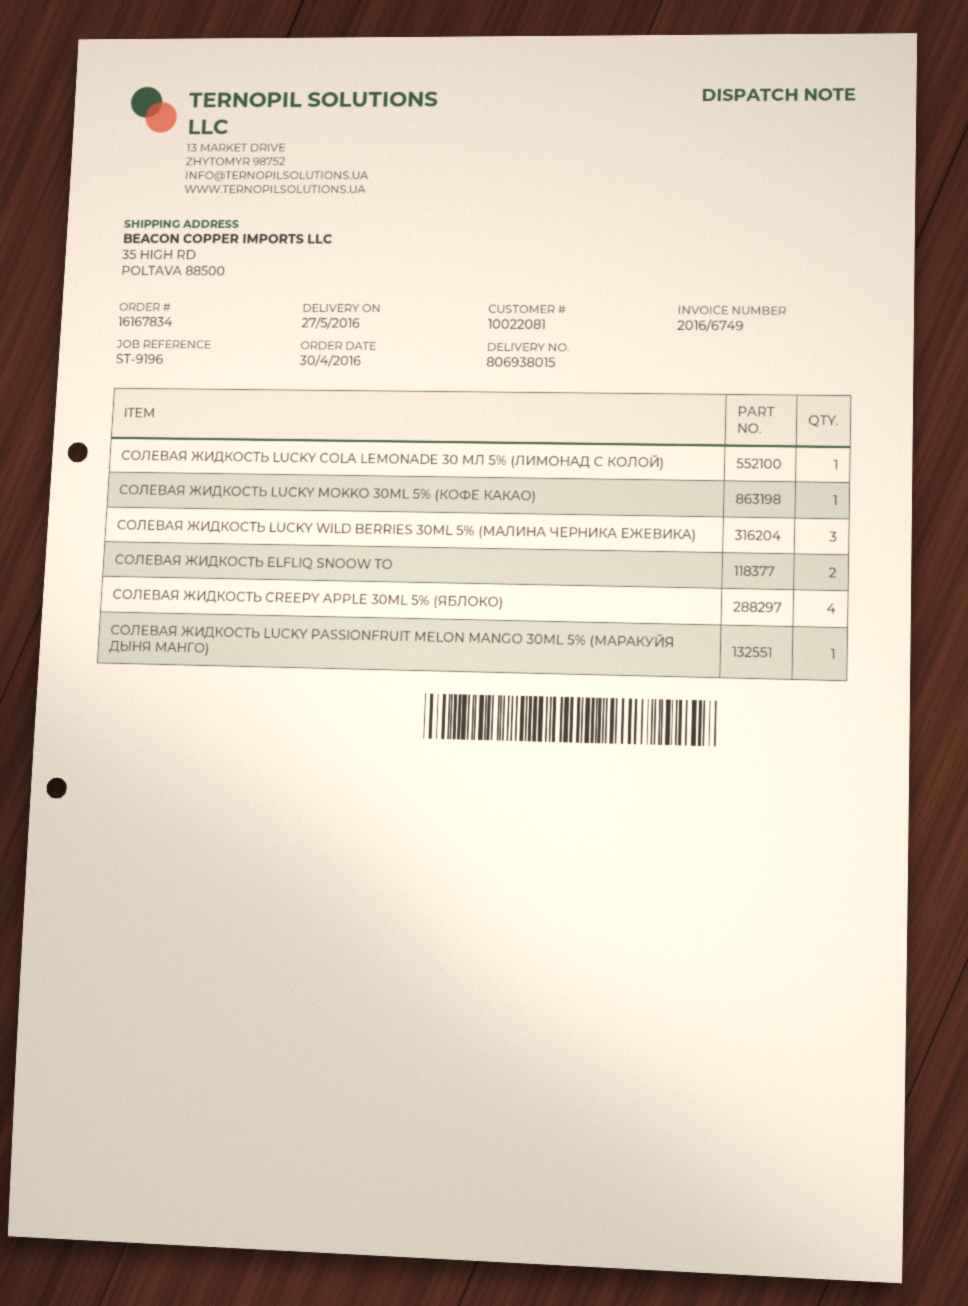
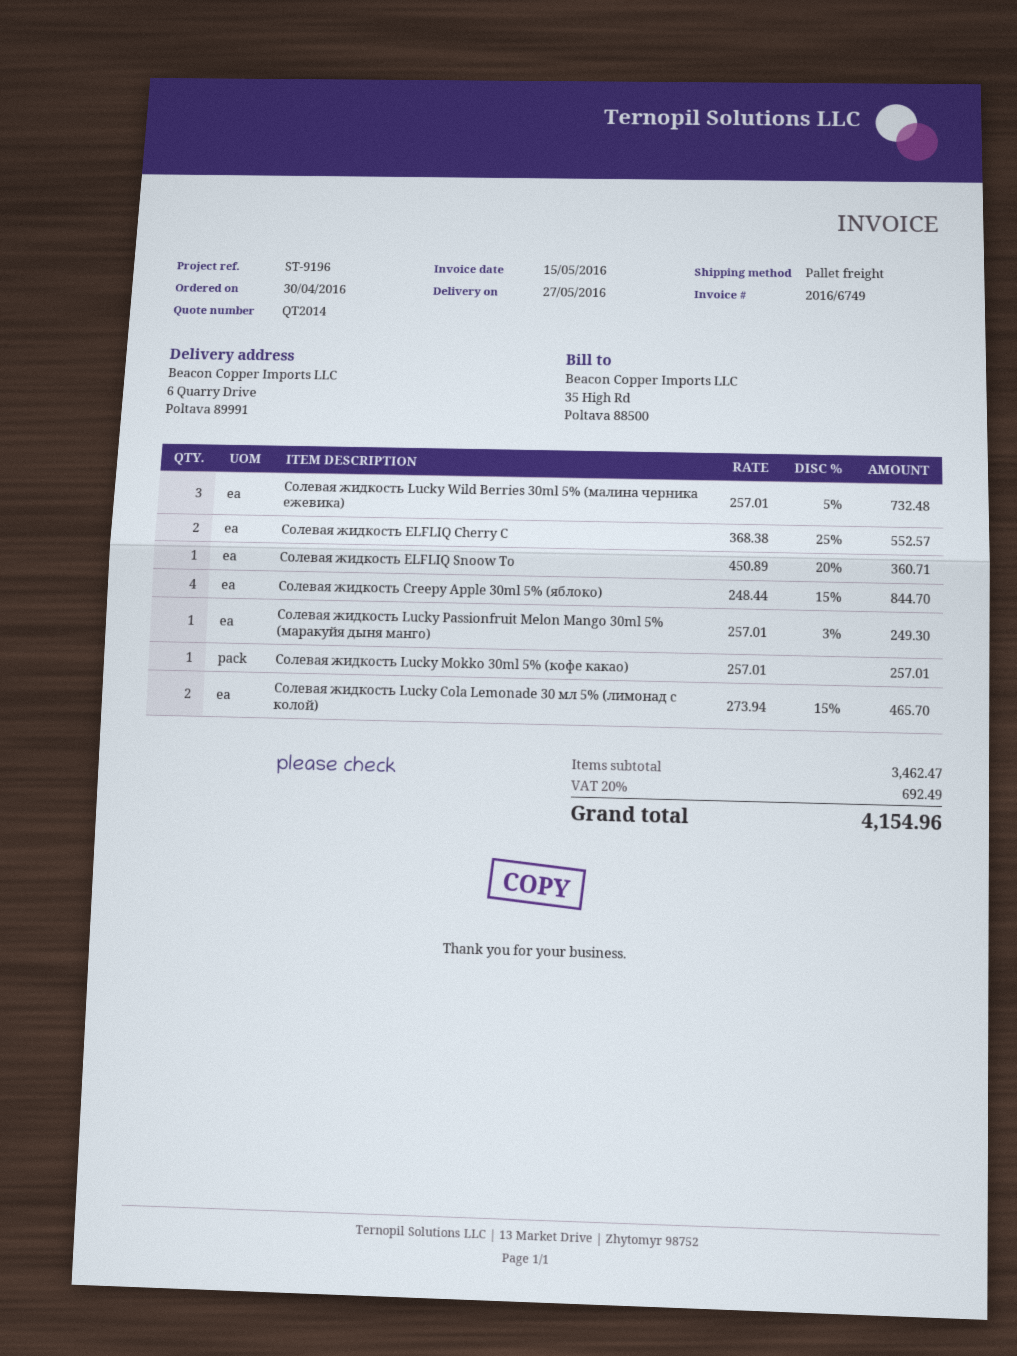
ship to: 35 HIGH RD, POLTAVA 88500 -> 6 Quarry Drive, Poltava 89991
СОЛЕВАЯ ЖИДКОСТЬ LUCKY COLA LEMONADE 30 МЛ 5% (ЛИМОНАД С КОЛОЙ): 1 -> 2
СОЛЕВАЯ ЖИДКОСТЬ ELFLIQ SNOOW TO: 2 -> 1
Солевая жидкость ELFLIQ Cherry C: none -> 2

